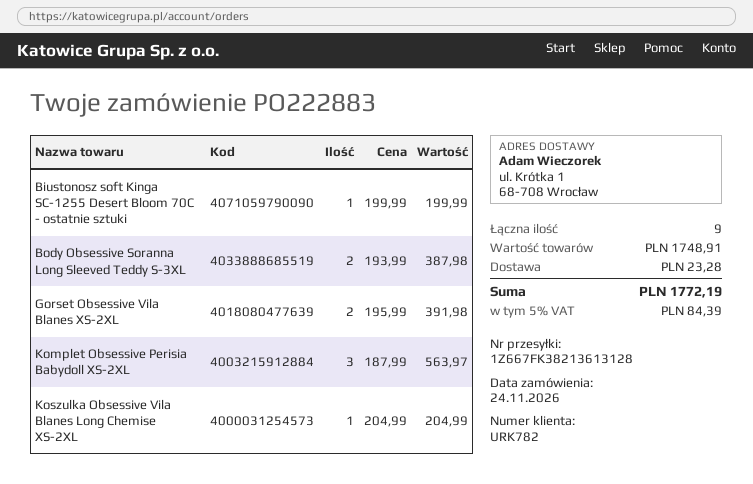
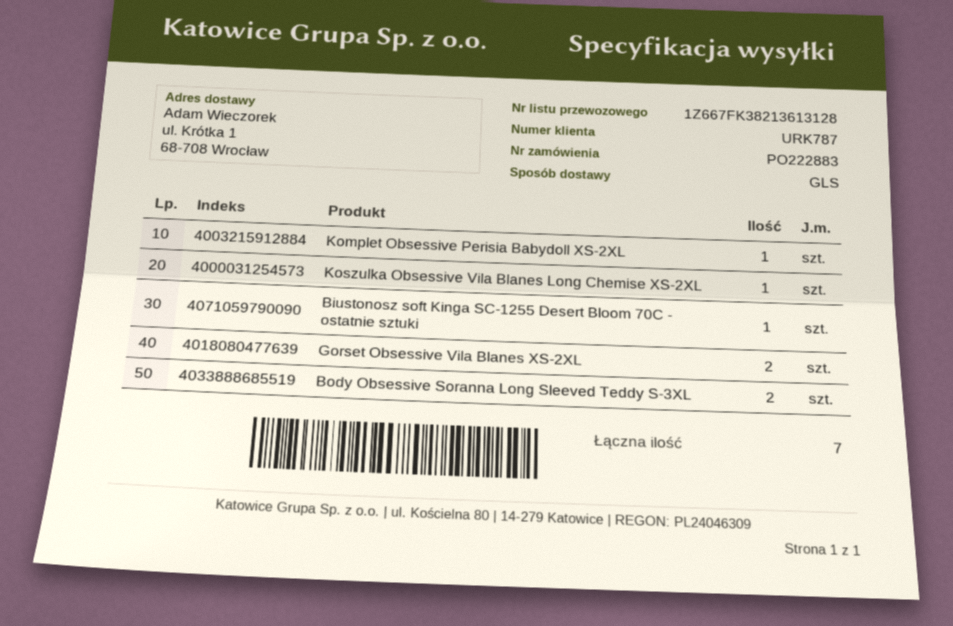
customer number: URK782 -> URK787
Komplet Obsessive Perisia Babydoll XS-2XL: 3 -> 1
total quantity: 9 -> 7

